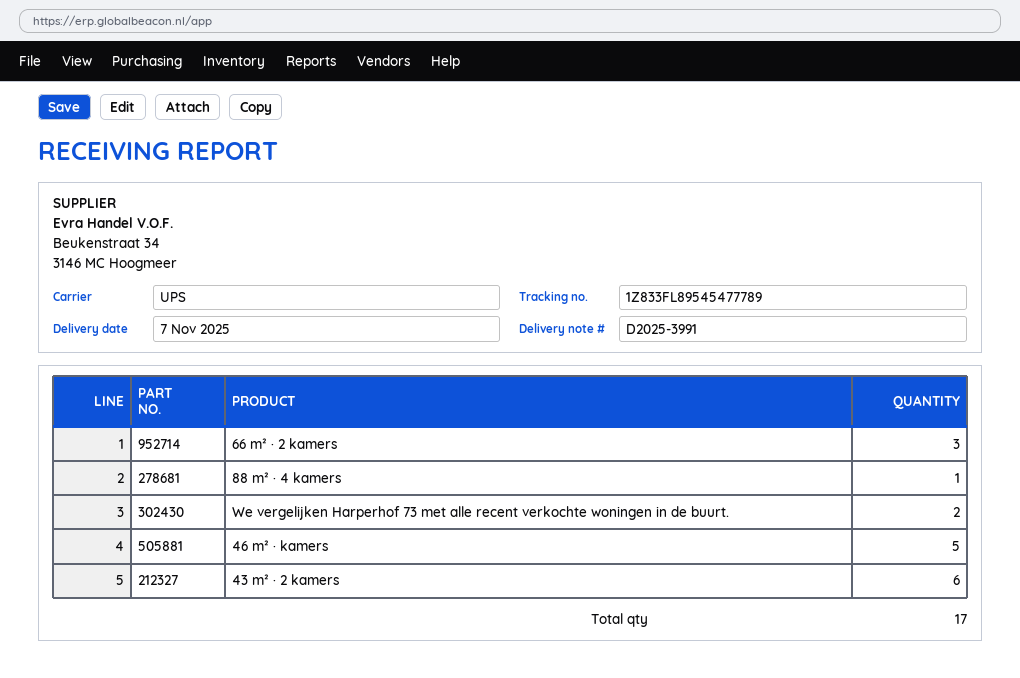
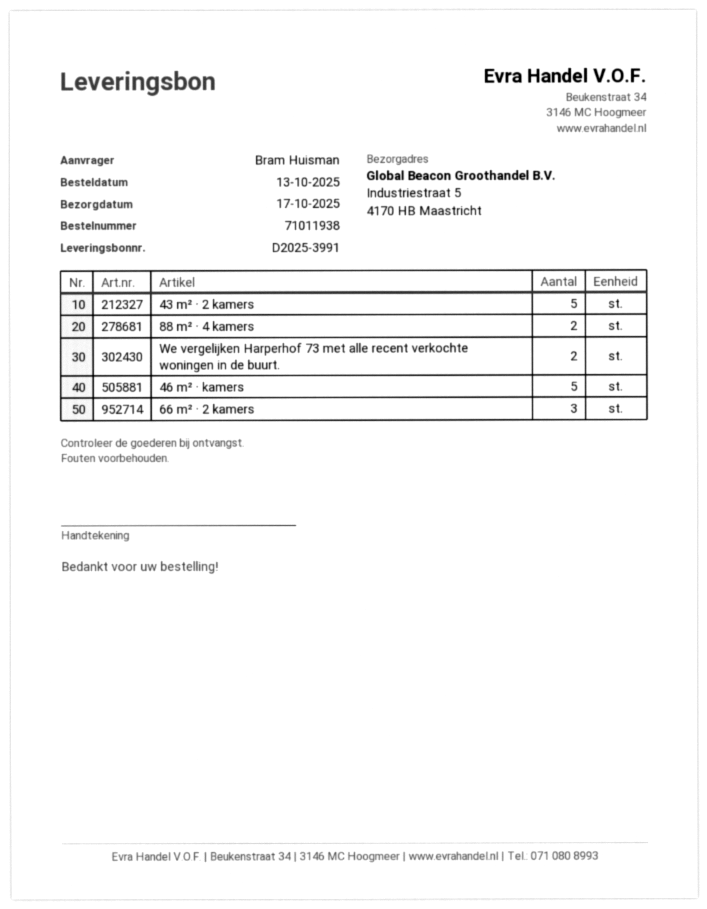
delivery date: 2025-11-07 -> 2025-10-17
88 m² · 4 kamers: 1 -> 2
43 m² · 2 kamers: 6 -> 5

